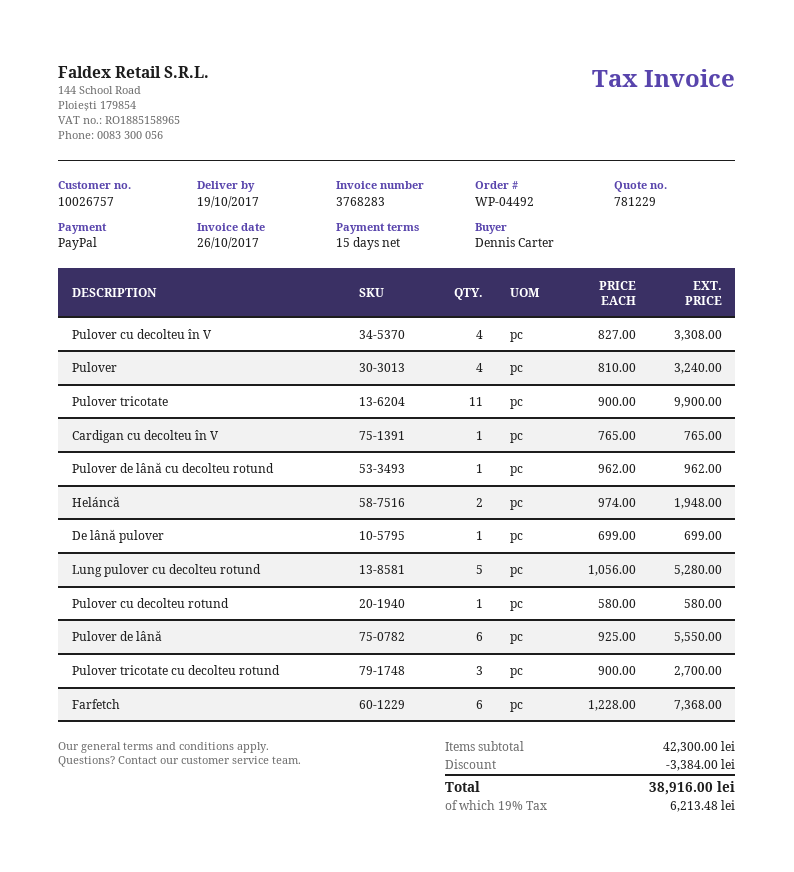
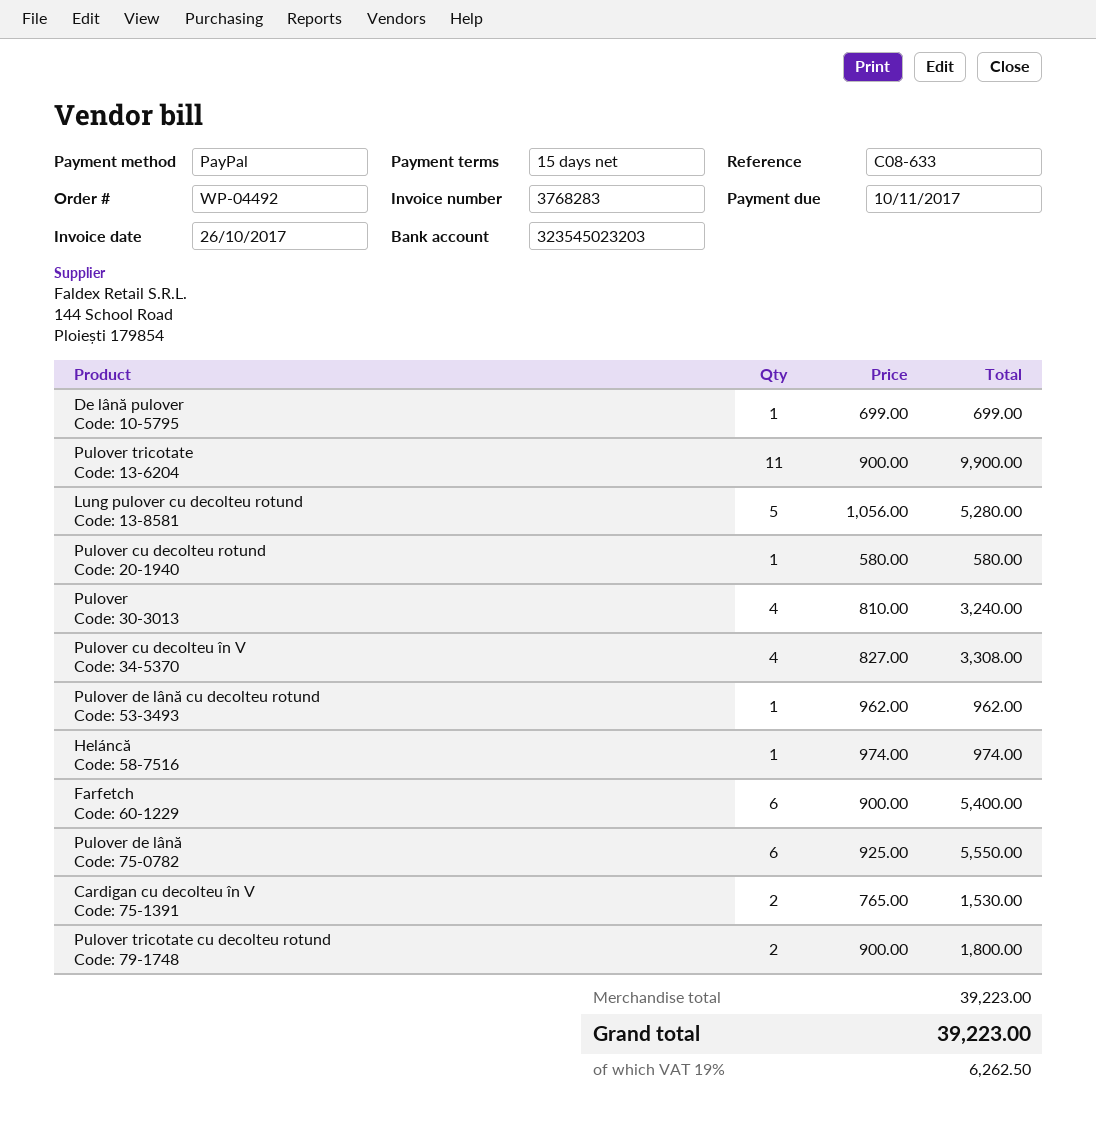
Cardigan cu decolteu în V: 1 x 765.00 = 765.00 -> 2 x 765.00 = 1530.00
Heláncă: 2 x 974.00 = 1948.00 -> 1 x 974.00 = 974.00
Pulover tricotate cu decolteu rotund: 3 x 900.00 = 2700.00 -> 2 x 900.00 = 1800.00
Farfetch: 6 x 1228.00 = 7368.00 -> 6 x 900.00 = 5400.00
subtotal: 42300.00 -> 39223.00
discount: 3384.00 -> none
tax: 19% = 6213.48 -> 19% = 6262.50
total: 38916.00 -> 39223.00

